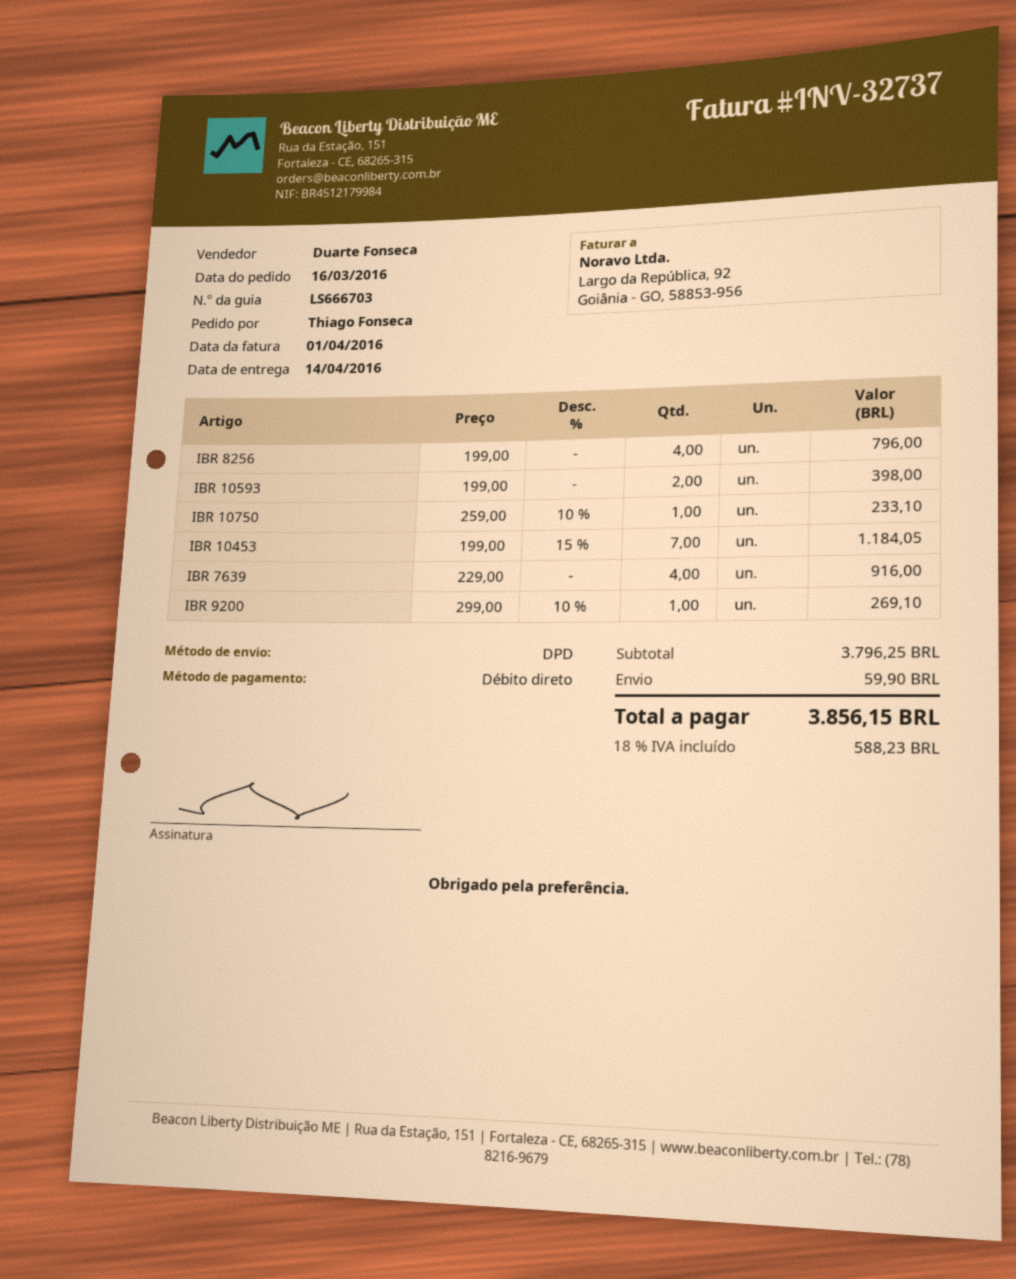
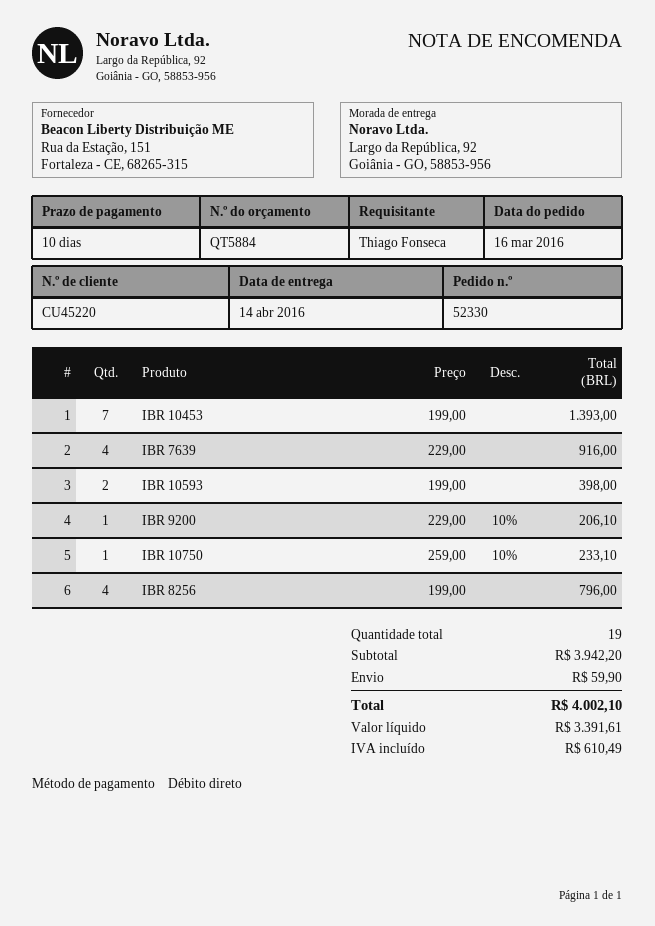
IBR 10453: 7 x 199.00 - 15% = 1184.05 -> 7 x 199.00 = 1393.00
IBR 9200: 1 x 299.00 - 10% = 269.10 -> 1 x 229.00 - 10% = 206.10
subtotal: 3796.25 -> 3942.20
tax: 588.23 -> 610.49
total: 3856.15 -> 4002.10

